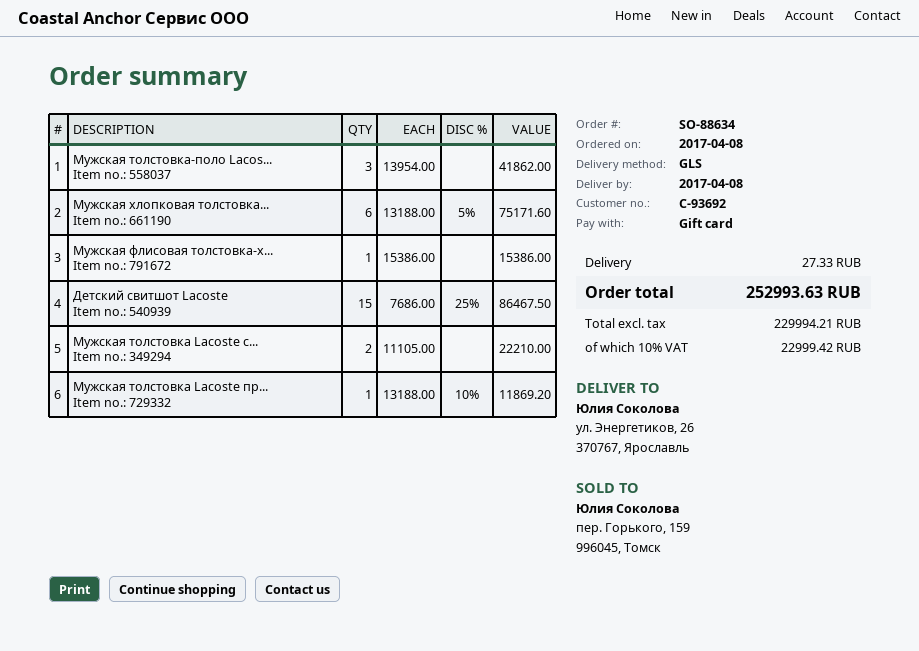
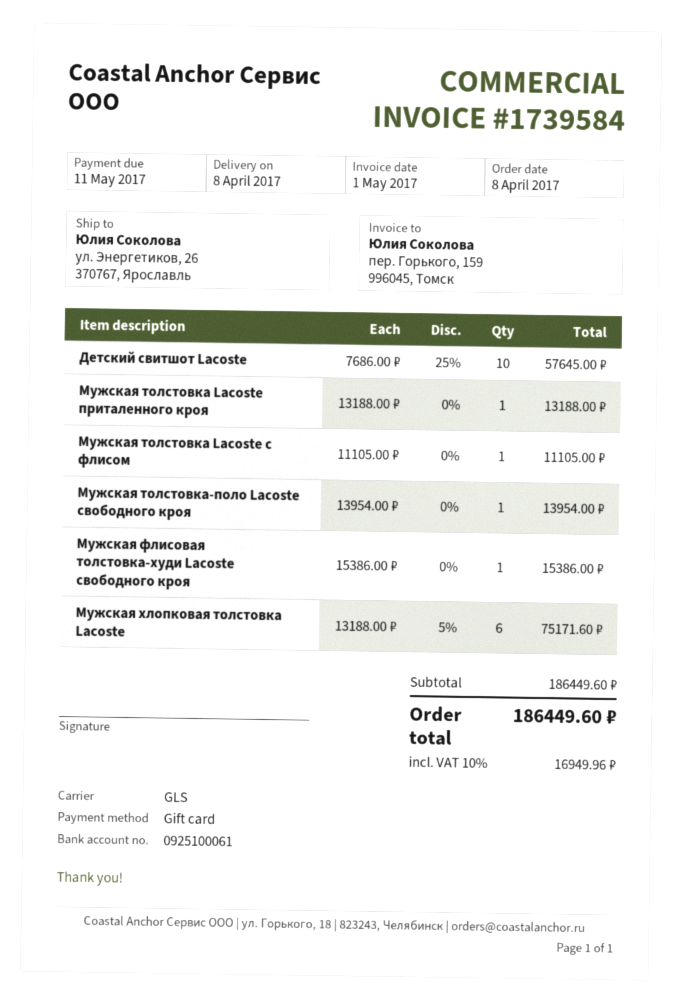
Мужская толстовка-поло Lacos...: 3 x 13954.00 = 41862.00 -> 1 x 13954.00 = 13954.00
Детский свитшот Lacoste: 15 x 7686.00 - 25% = 86467.50 -> 10 x 7686.00 - 25% = 57645.00
Мужская толстовка Lacoste с...: 2 x 11105.00 = 22210.00 -> 1 x 11105.00 = 11105.00
Мужская толстовка Lacoste пр...: 1 x 13188.00 - 10% = 11869.20 -> 1 x 13188.00 = 13188.00
shipping: 27.33 -> none
tax: 10% = 22999.42 -> 10% = 16949.96
total: 252993.63 -> 186449.60

